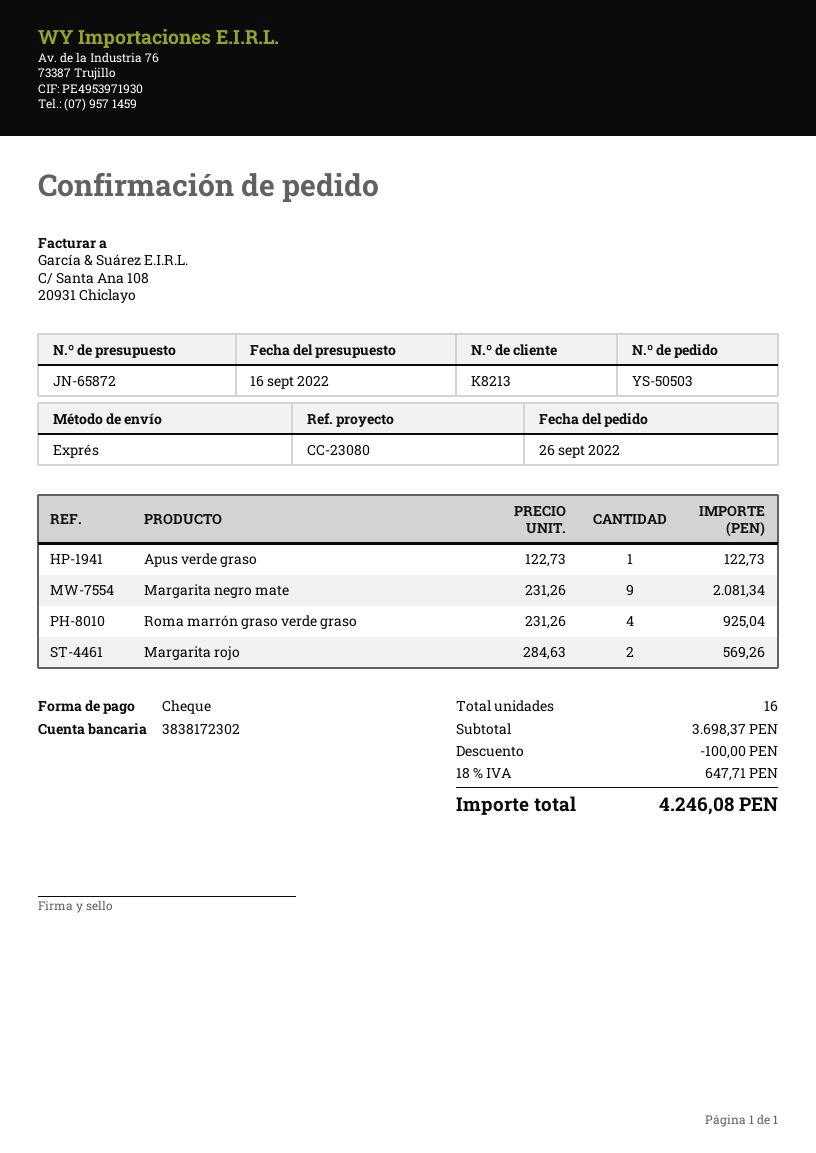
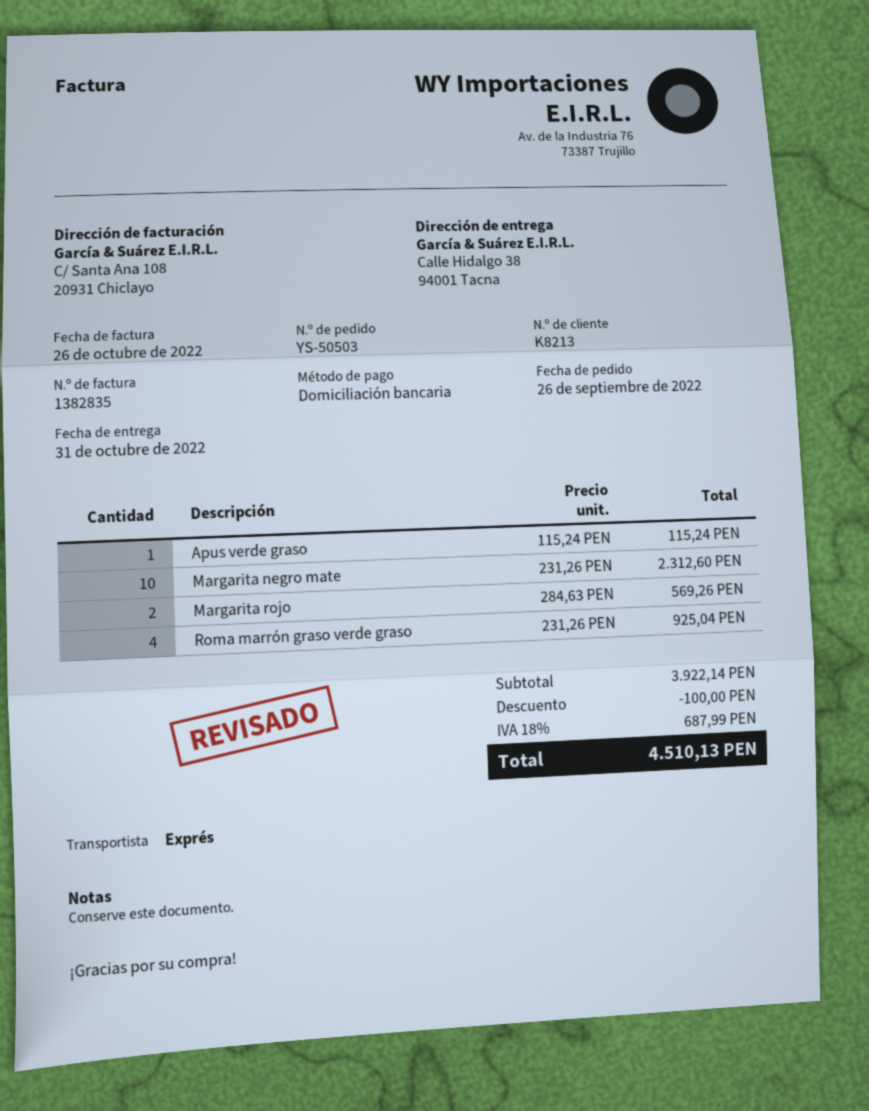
payment method: cheque -> direct debit
Apus verde graso: 1 x 122.73 = 122.73 -> 1 x 115.24 = 115.24
Margarita negro mate: 9 x 231.26 = 2081.34 -> 10 x 231.26 = 2312.60
subtotal: 3698.37 -> 3922.14
tax: 18% = 647.71 -> 18% = 687.99
total: 4246.08 -> 4510.13

